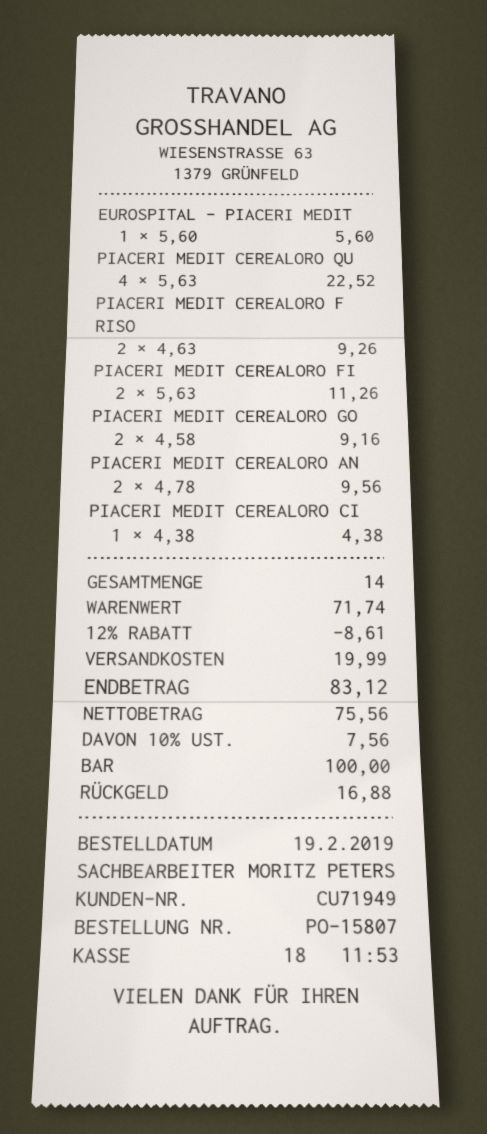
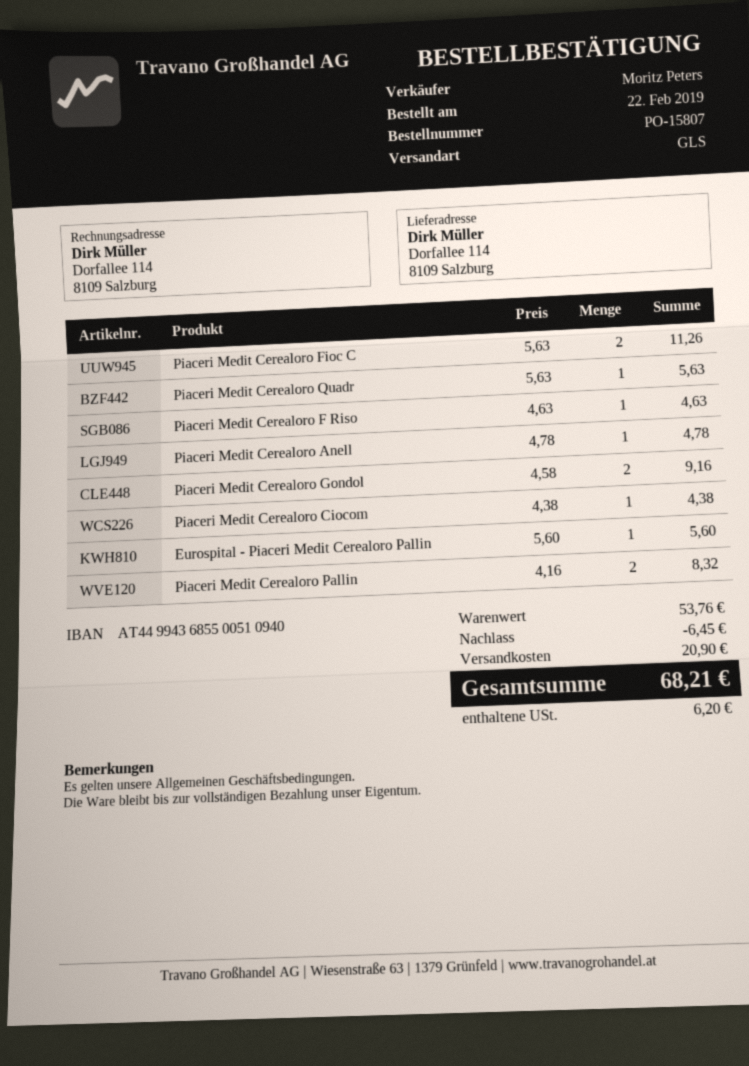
order date: 2019-02-19 -> 2019-02-22
PIACERI MEDIT CEREALORO QU: 4 x 5.63 = 22.52 -> 1 x 5.63 = 5.63
PIACERI MEDIT CEREALORO F RISO: 2 x 4.63 = 9.26 -> 1 x 4.63 = 4.63
PIACERI MEDIT CEREALORO AN: 2 x 4.78 = 9.56 -> 1 x 4.78 = 4.78
Piaceri Medit Cerealoro Pallin: none -> 2 x 4.16 = 8.32
subtotal: 71.74 -> 53.76
discount: 8.61 -> 6.45
shipping: 19.99 -> 20.90
tax: 7.56 -> 6.20
total: 83.12 -> 68.21

